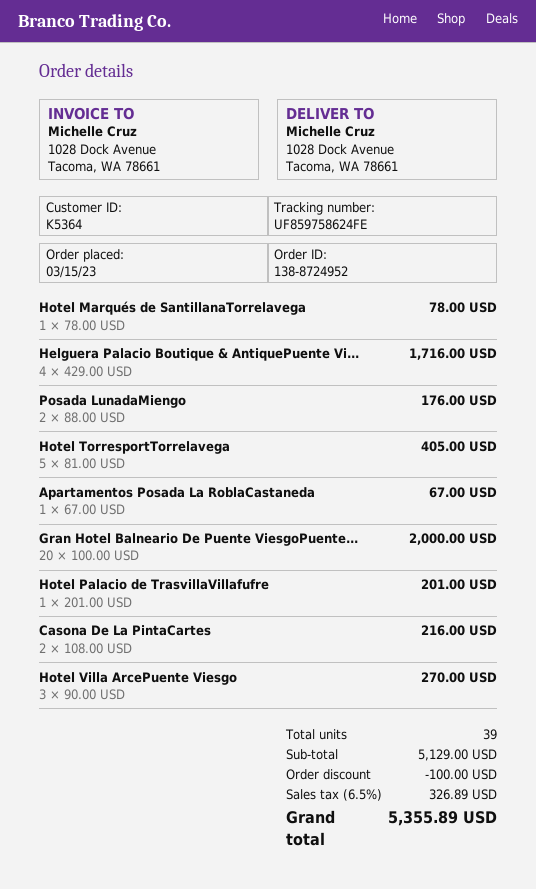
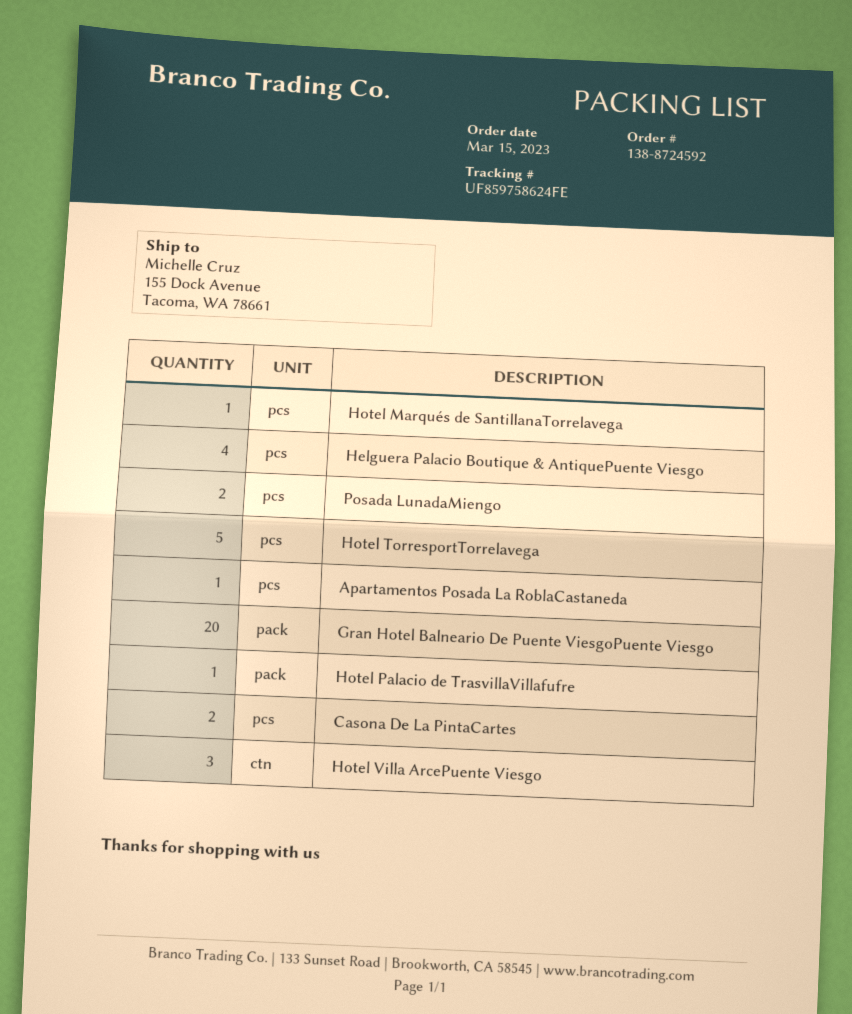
order number: 138-8724952 -> 138-8724592
ship to: 1028 Dock Avenue, Tacoma, WA 78661 -> 155 Dock Avenue, Tacoma, WA 78661

